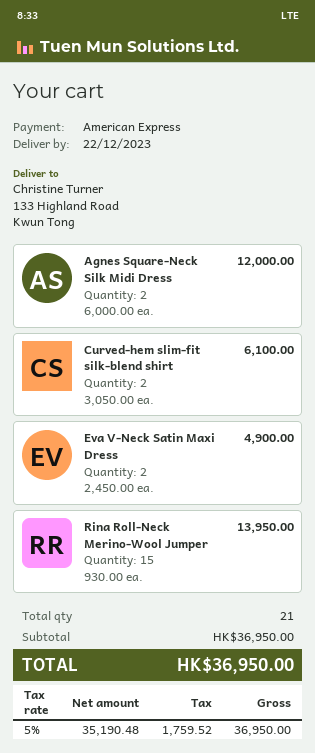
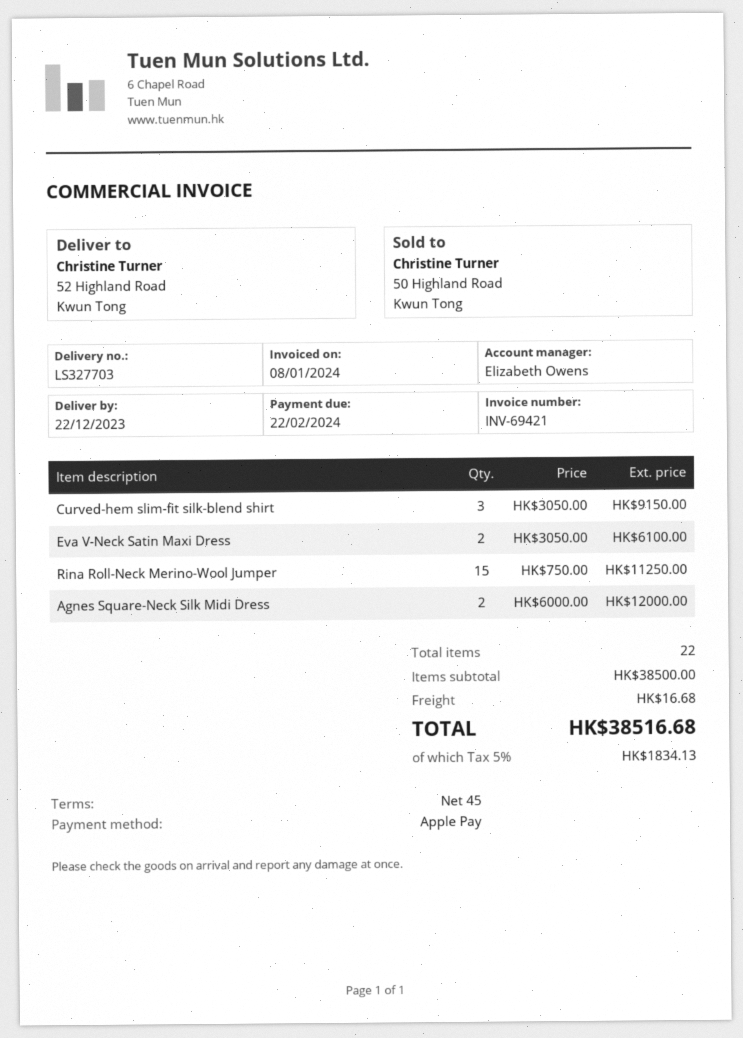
payment method: American Express -> Apple Pay
ship to: 133 Highland Road, Kwun Tong -> 52 Highland Road, Kwun Tong
Curved-hem slim-fit silk-blend shirt: 2 x 3050.00 = 6100.00 -> 3 x 3050.00 = 9150.00
Eva V-Neck Satin Maxi Dress: 2 x 2450.00 = 4900.00 -> 2 x 3050.00 = 6100.00
Rina Roll-Neck Merino-Wool Jumper: 15 x 930.00 = 13950.00 -> 15 x 750.00 = 11250.00
total quantity: 21 -> 22
subtotal: 36950.00 -> 38500.00
shipping: none -> 16.68
tax: 5% = 1759.52 -> 5% = 1834.13
total: 36950.00 -> 38516.68

